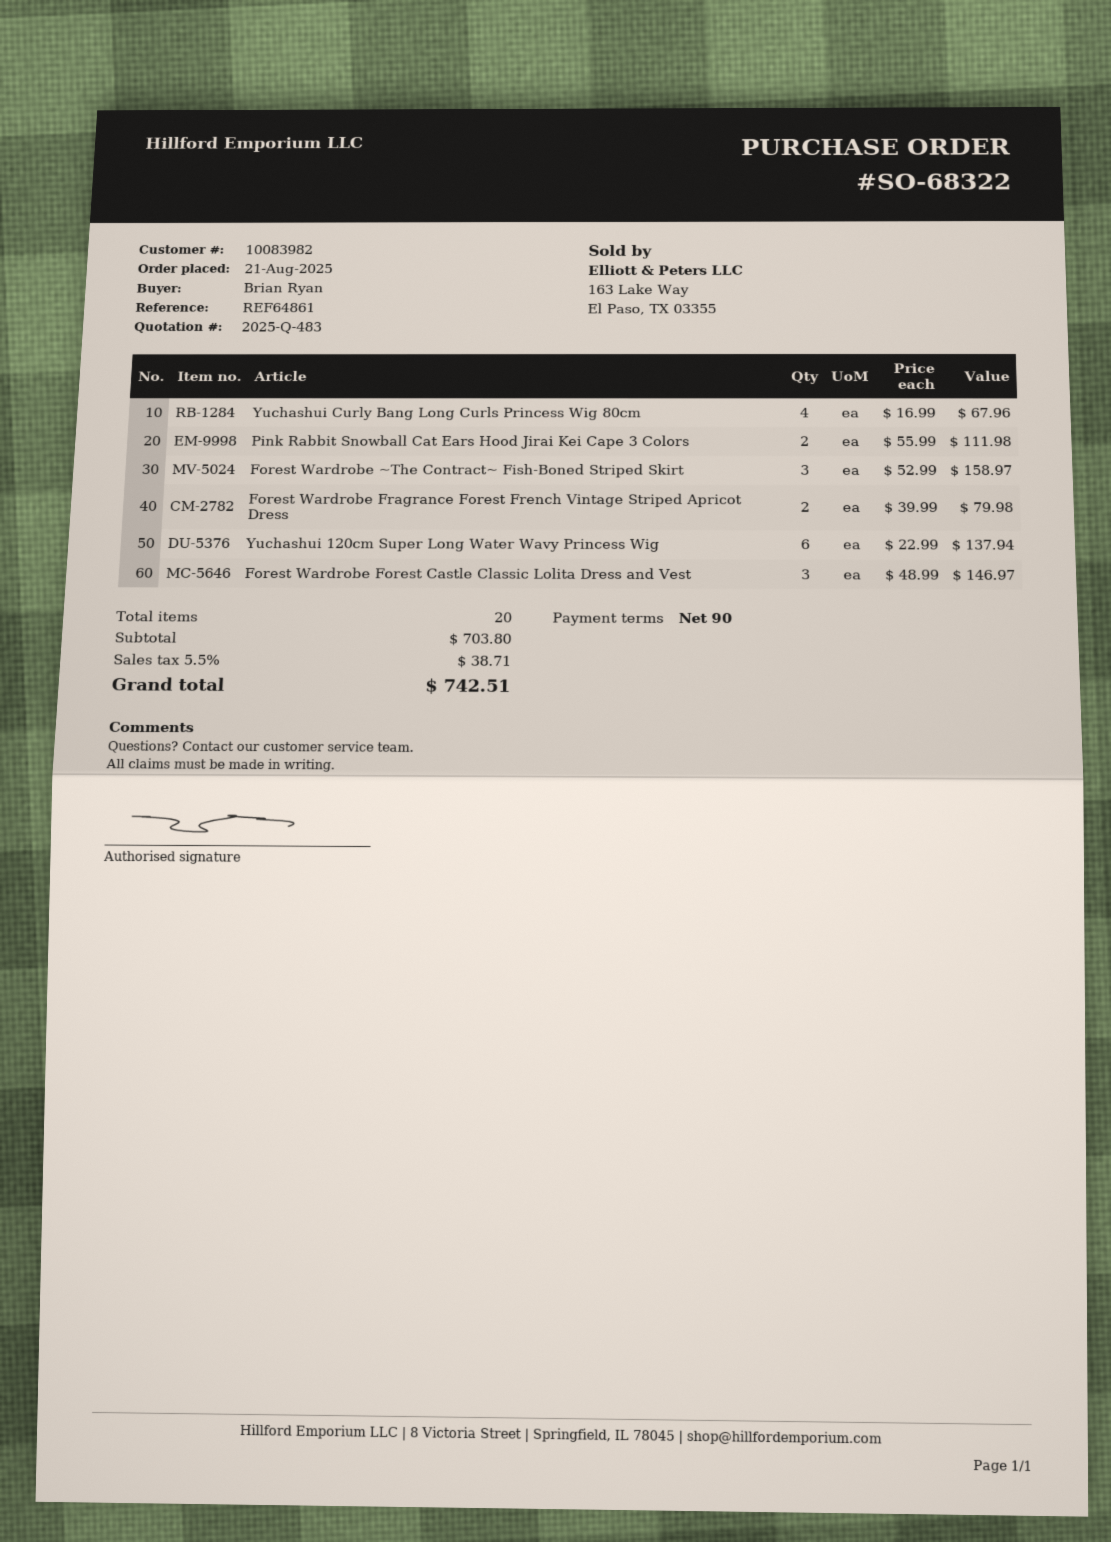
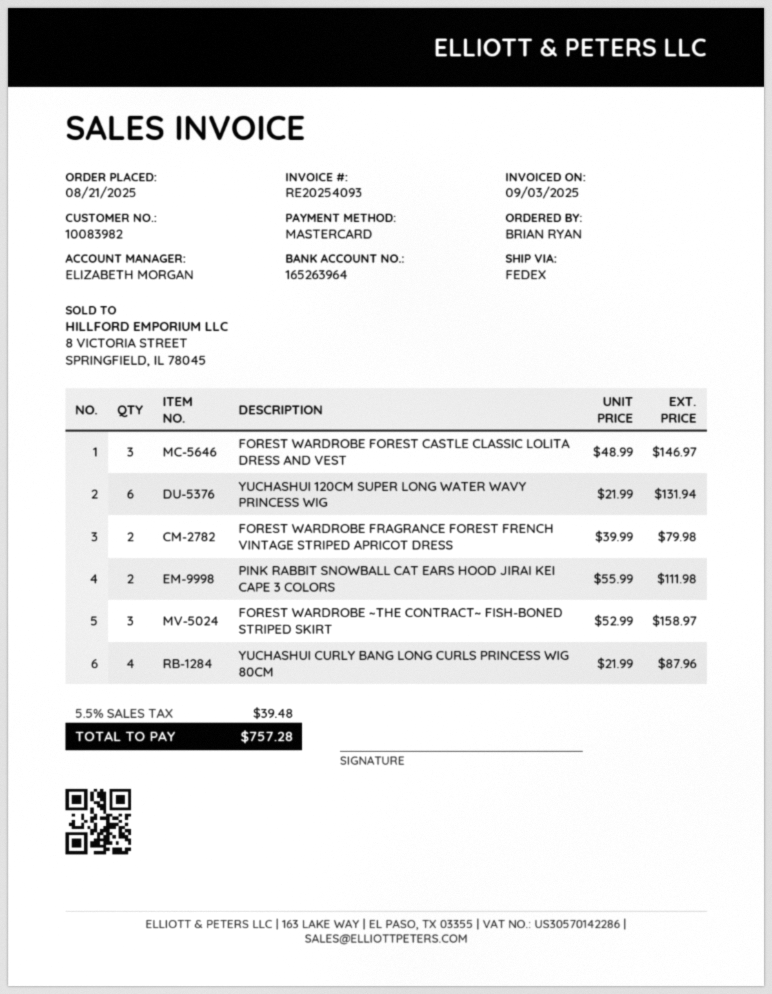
Yuchashui Curly Bang Long Curls Princess Wig 80cm: 4 x 16.99 = 67.96 -> 4 x 21.99 = 87.96
Yuchashui 120cm Super Long Water Wavy Princess Wig: 6 x 22.99 = 137.94 -> 6 x 21.99 = 131.94
tax: 5.5% = 38.71 -> 5.5% = 39.48
total: 742.51 -> 757.28

